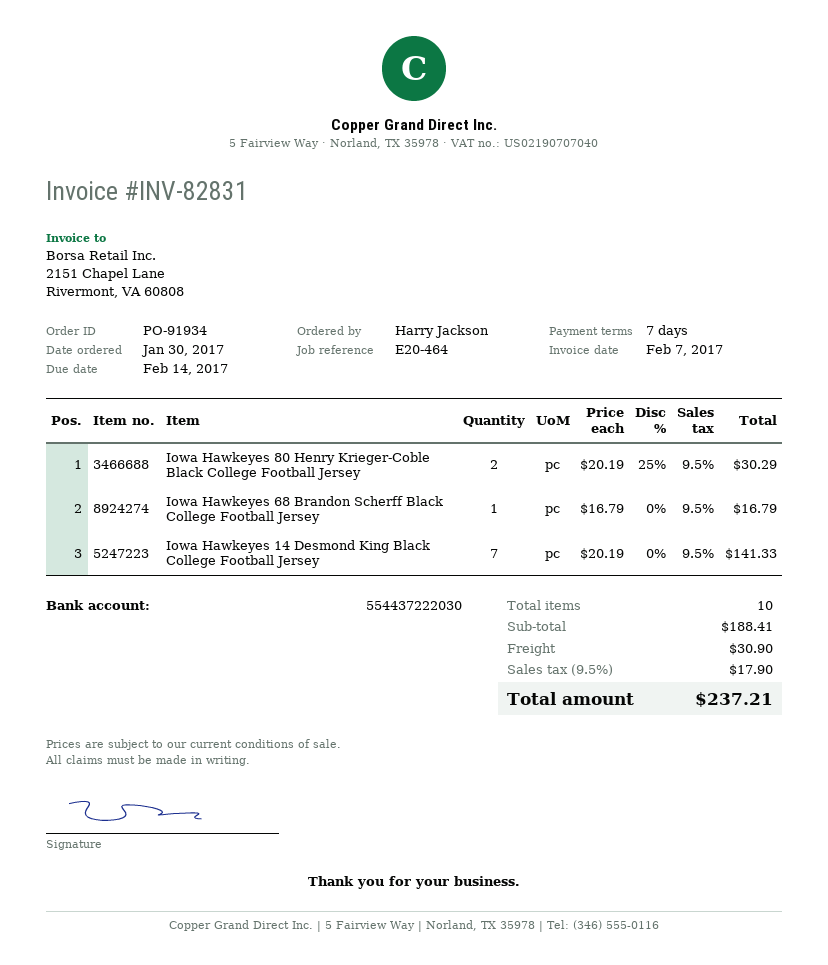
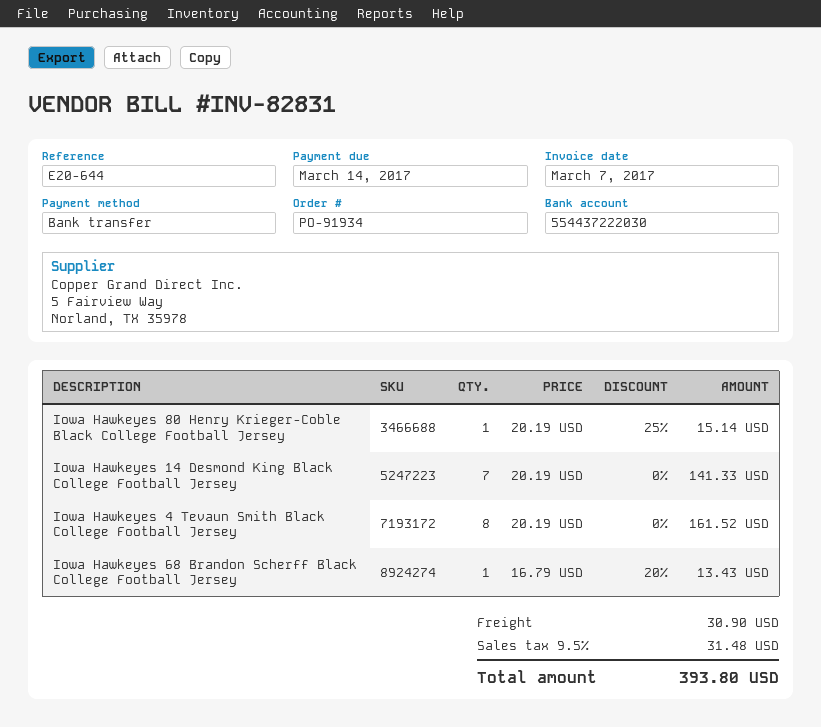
invoice date: 2017-02-07 -> 2017-03-07
due date: 2017-02-14 -> 2017-03-14
reference: E20-464 -> E20-644
Iowa Hawkeyes 80 Henry Krieger-Coble Black College Football Jersey: 2 x 20.19 - 25% = 30.29 -> 1 x 20.19 - 25% = 15.14
Iowa Hawkeyes 68 Brandon Scherff Black College Football Jersey: 1 x 16.79 = 16.79 -> 1 x 16.79 - 20% = 13.43
Iowa Hawkeyes 4 Tevaun Smith Black College Football Jersey: none -> 8 x 20.19 = 161.52
tax: 9.5% = 17.90 -> 9.5% = 31.48
total: 237.21 -> 393.80

